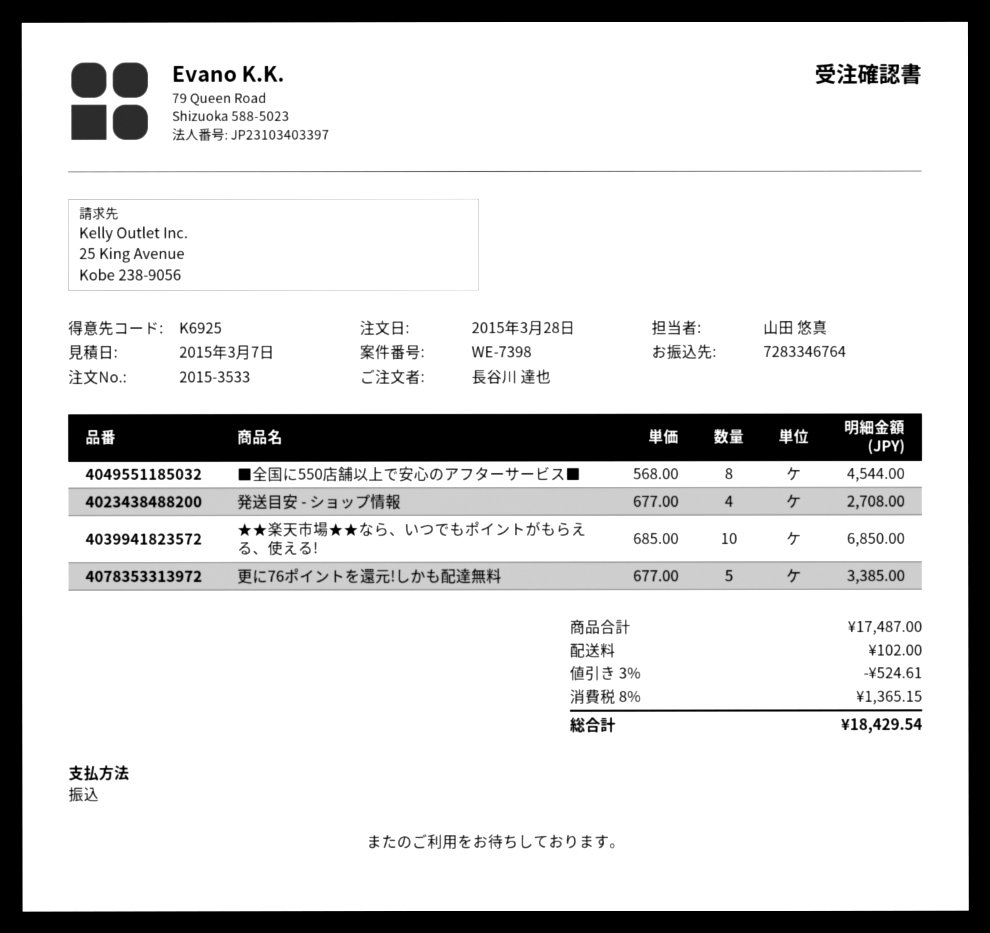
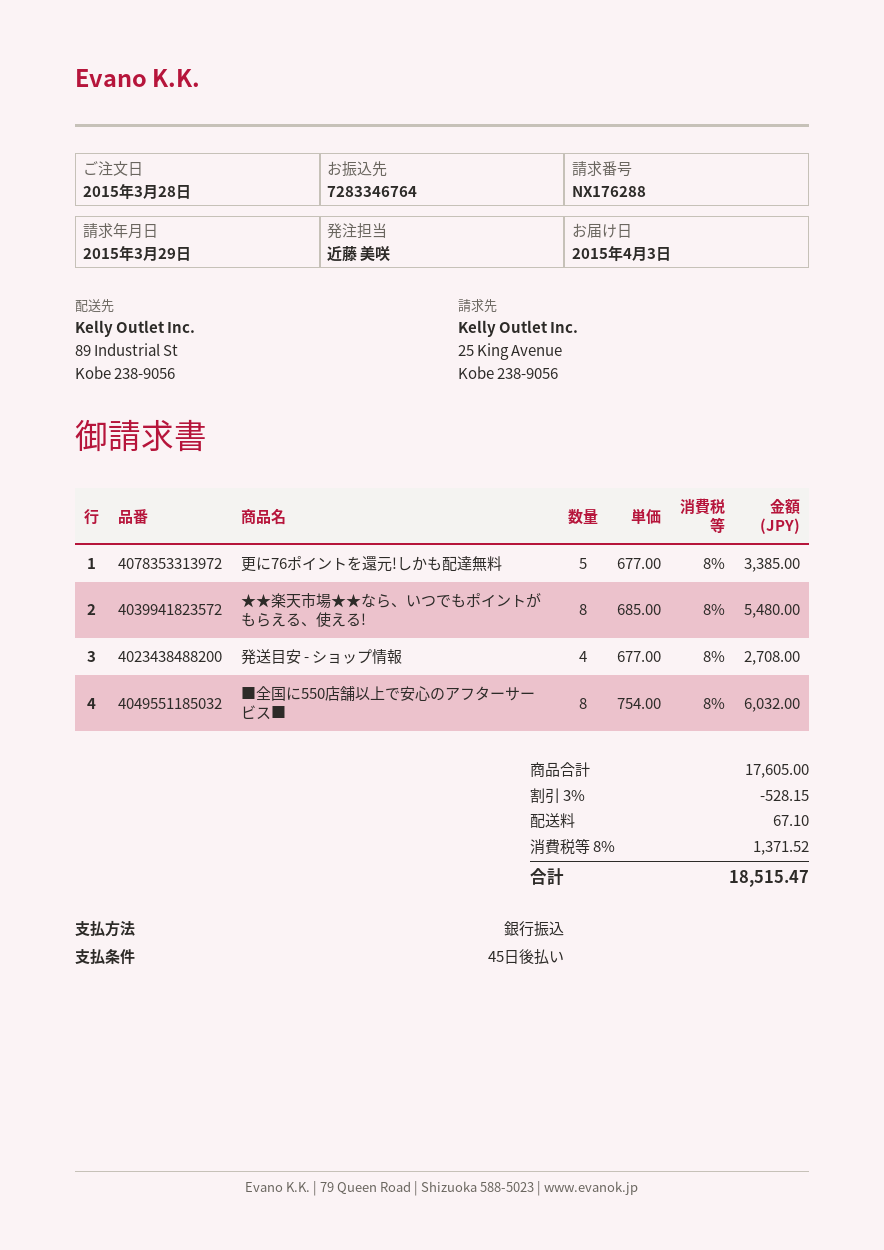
ordered by: 長谷川 達也 -> 近藤 美咲
■全国に550店舗以上で安心のアフターサービス■: 8 x 568.00 = 4544.00 -> 8 x 754.00 = 6032.00
★★楽天市場★★なら、いつでもポイントがもらえる、使える!: 10 x 685.00 = 6850.00 -> 8 x 685.00 = 5480.00
subtotal: 17487.00 -> 17605.00
discount: 3% = 524.61 -> 3% = 528.15
shipping: 102.00 -> 67.10
tax: 8% = 1365.15 -> 8% = 1371.52
total: 18429.54 -> 18515.47

